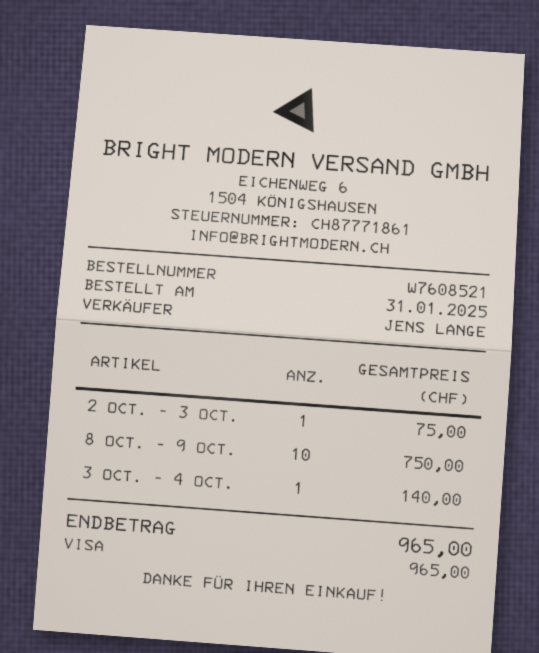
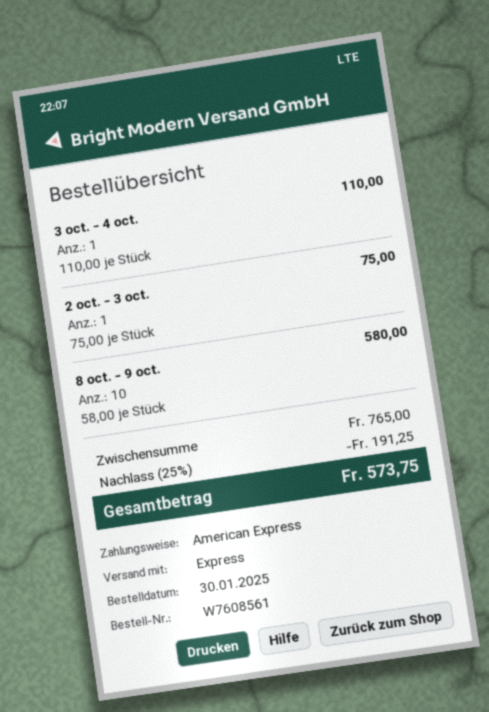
order number: W7608521 -> W7608561
order date: 2025-01-31 -> 2025-01-30
payment method: Visa -> American Express
8 OCT. - 9 OCT.: 10 for 750.00 -> 10 for 580.00
3 OCT. - 4 OCT.: 1 for 140.00 -> 1 for 110.00
discount: none -> 25% = 191.25
total: 965.00 -> 573.75

